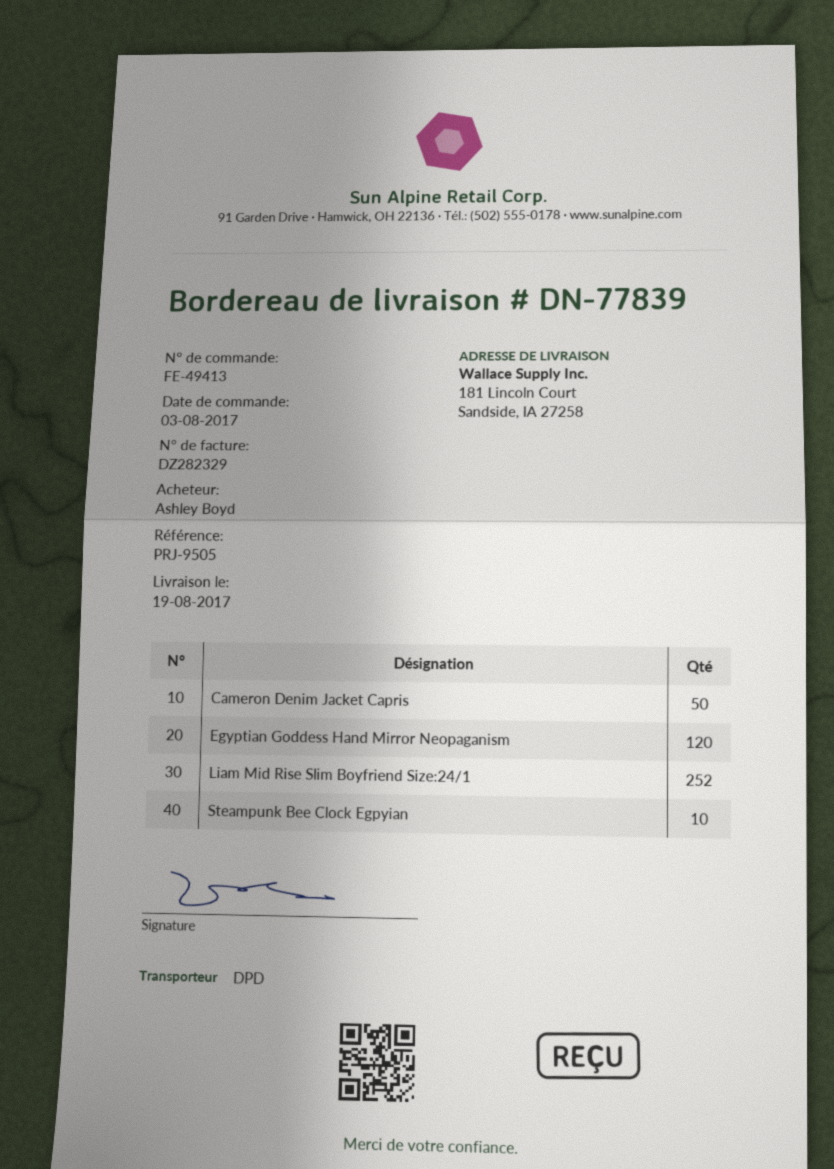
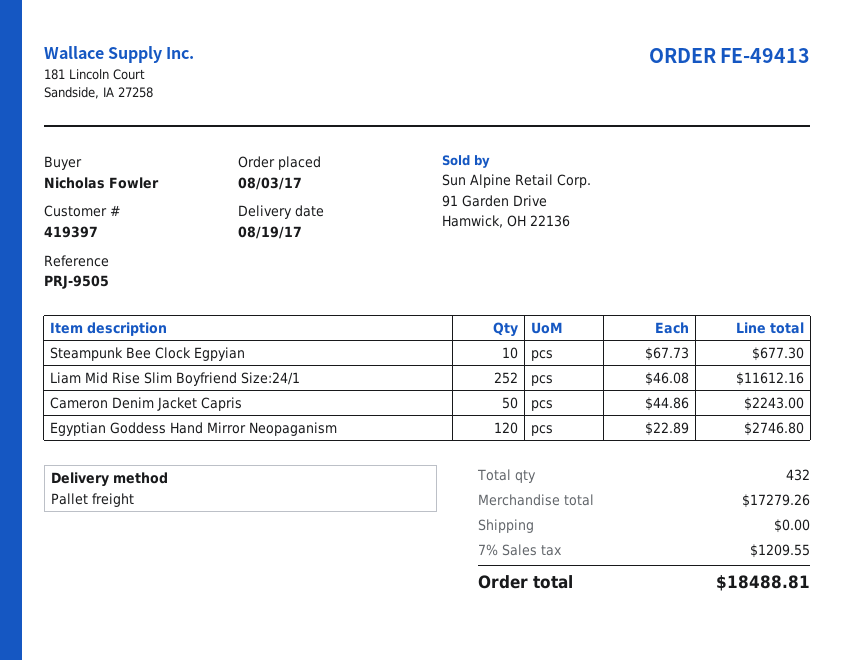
ordered by: Ashley Boyd -> Nicholas Fowler
shipping method: DPD -> pallet freight

